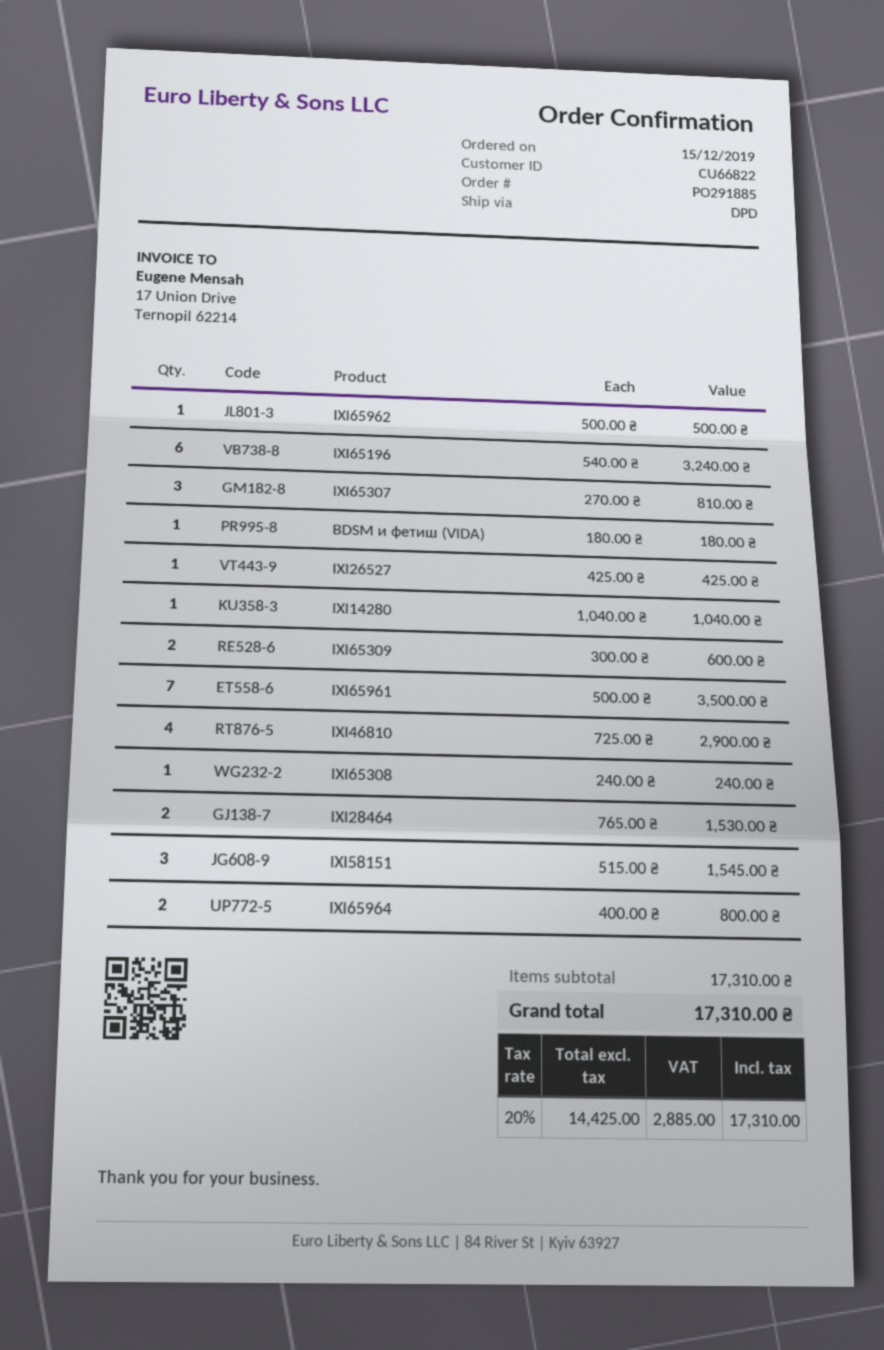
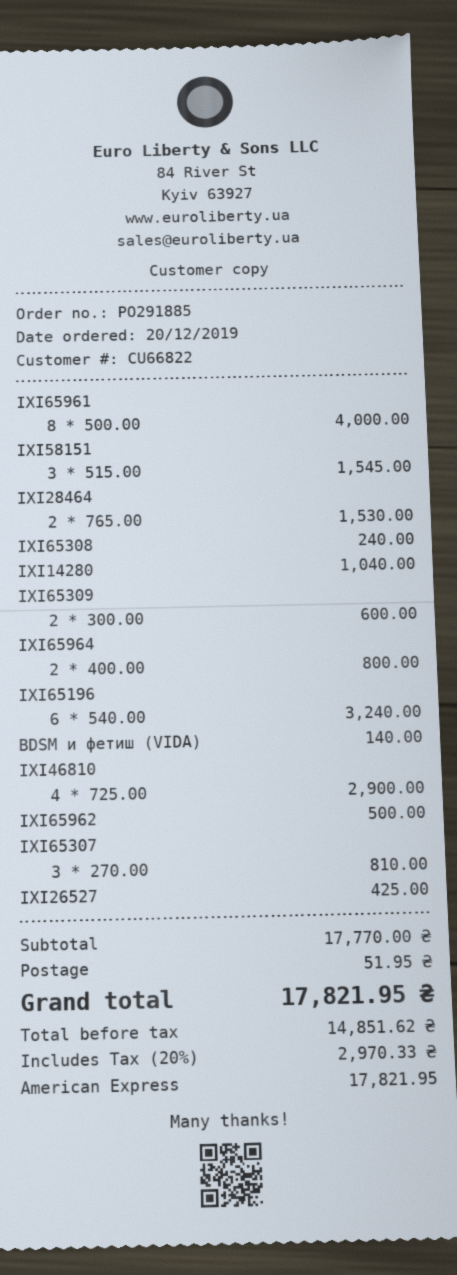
order date: 2019-12-15 -> 2019-12-20
BDSM и фетиш (VIDA): 1 x 180.00 = 180.00 -> 1 x 140.00 = 140.00
IXI65961: 7 x 500.00 = 3500.00 -> 8 x 500.00 = 4000.00
subtotal: 17310.00 -> 17770.00
shipping: none -> 51.95
net: 14425.00 -> 14851.62
tax: 20% = 2885.00 -> 20% = 2970.33
total: 17310.00 -> 17821.95

